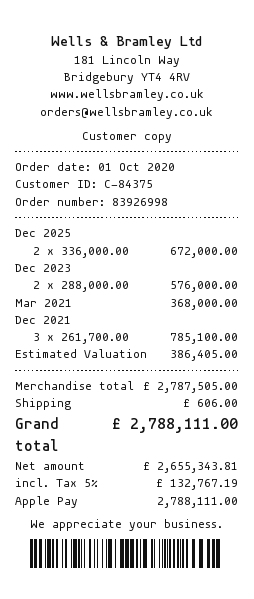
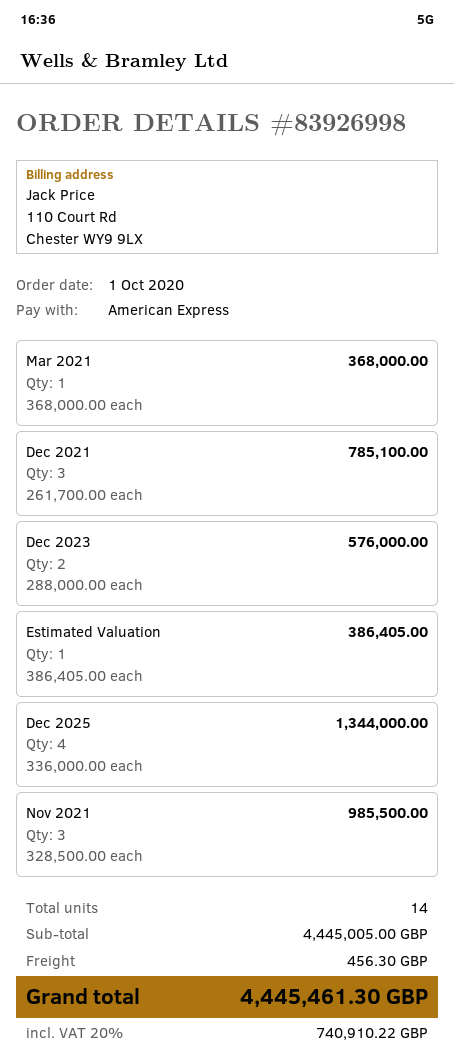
payment method: Apple Pay -> American Express
Dec 2025: 2 x 336000.00 = 672000.00 -> 4 x 336000.00 = 1344000.00
Nov 2021: none -> 3 x 328500.00 = 985500.00
subtotal: 2787505.00 -> 4445005.00
shipping: 606.00 -> 456.30
tax: 5% = 132767.19 -> 20% = 740910.22
total: 2788111.00 -> 4445461.30

